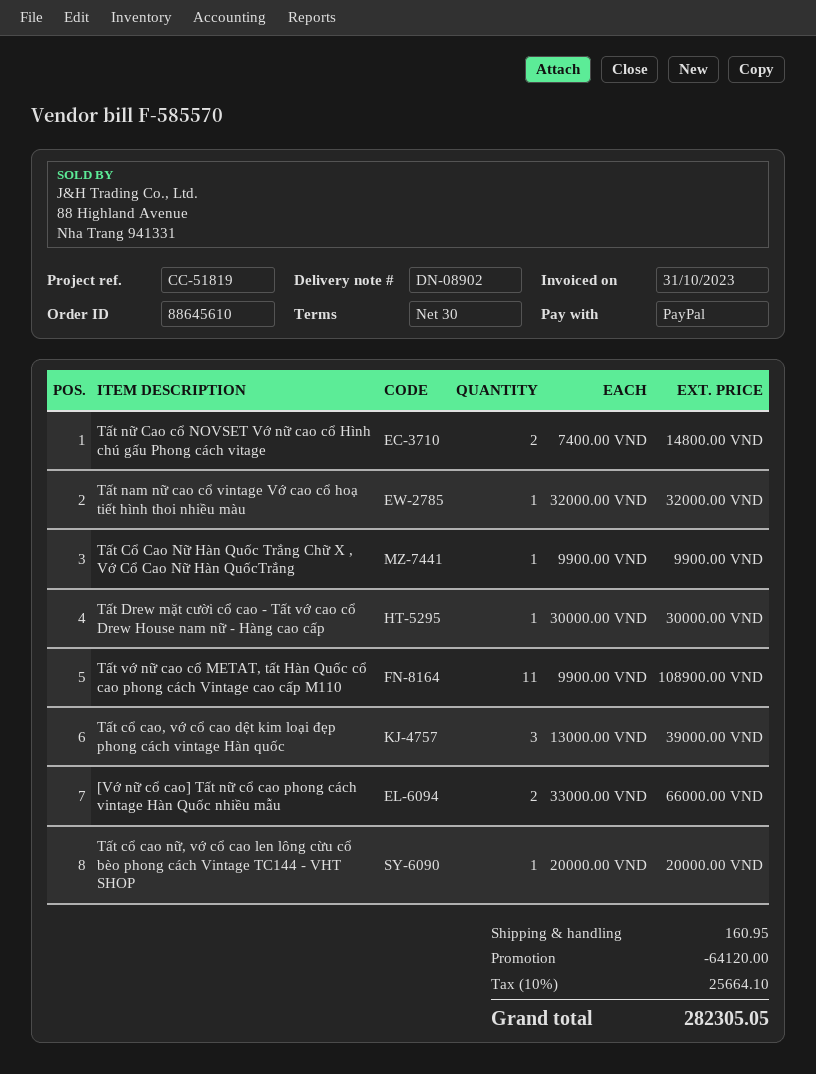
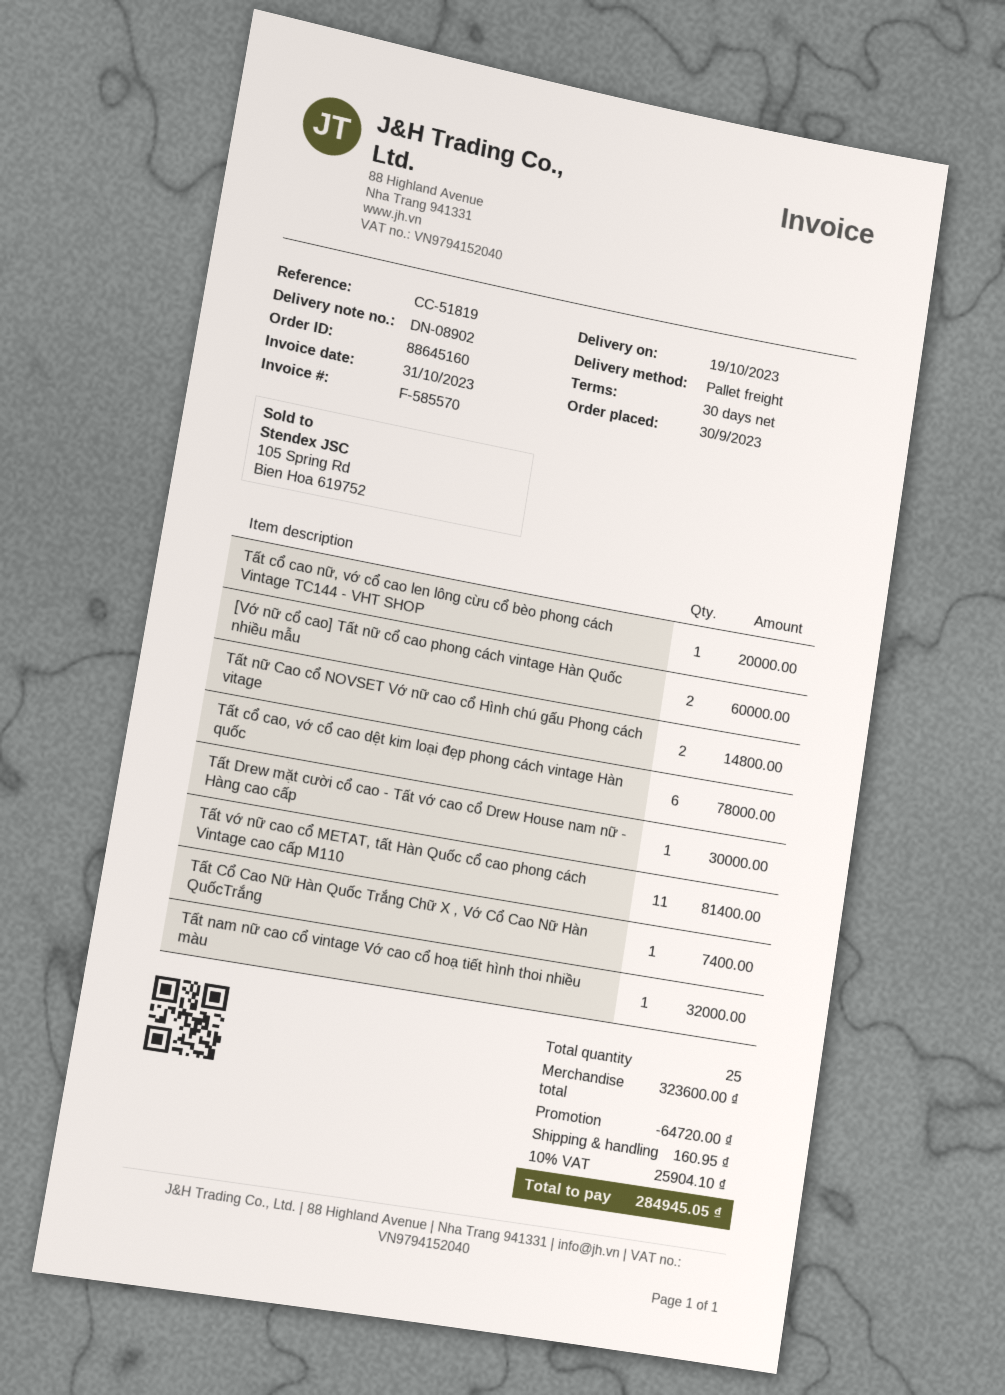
order number: 88645610 -> 88645160
Tất Cổ Cao Nữ Hàn Quốc Trắng Chữ X , Vớ Cổ Cao Nữ Hàn QuốcTrắng: 1 for 9900.00 -> 1 for 7400.00
Tất vớ nữ cao cổ METAT, tất Hàn Quốc cổ cao phong cách Vintage cao cấp M110: 11 for 108900.00 -> 11 for 81400.00
Tất cổ cao, vớ cổ cao dệt kim loại đẹp phong cách vintage Hàn quốc: 3 for 39000.00 -> 6 for 78000.00
[Vớ nữ cổ cao] Tất nữ cổ cao phong cách vintage Hàn Quốc nhiều mẫu: 2 for 66000.00 -> 2 for 60000.00
discount: 64120.00 -> 64720.00
tax: 10% = 25664.10 -> 10% = 25904.10
total: 282305.05 -> 284945.05

